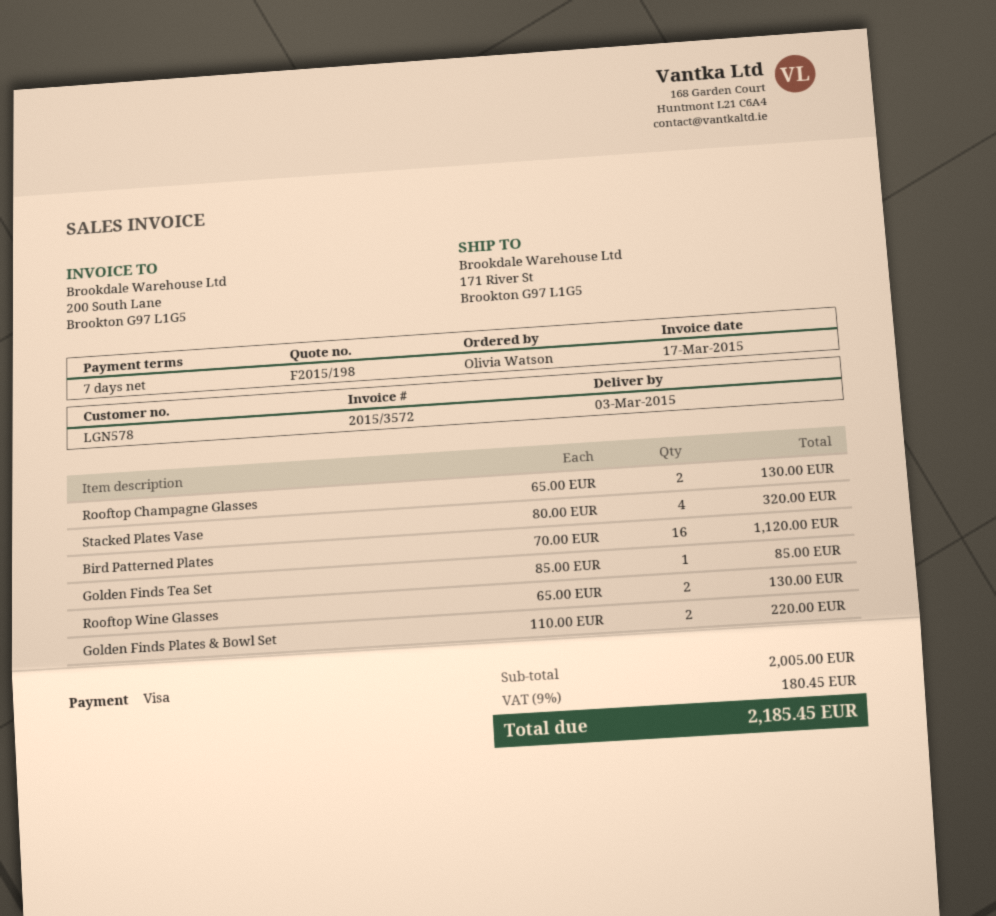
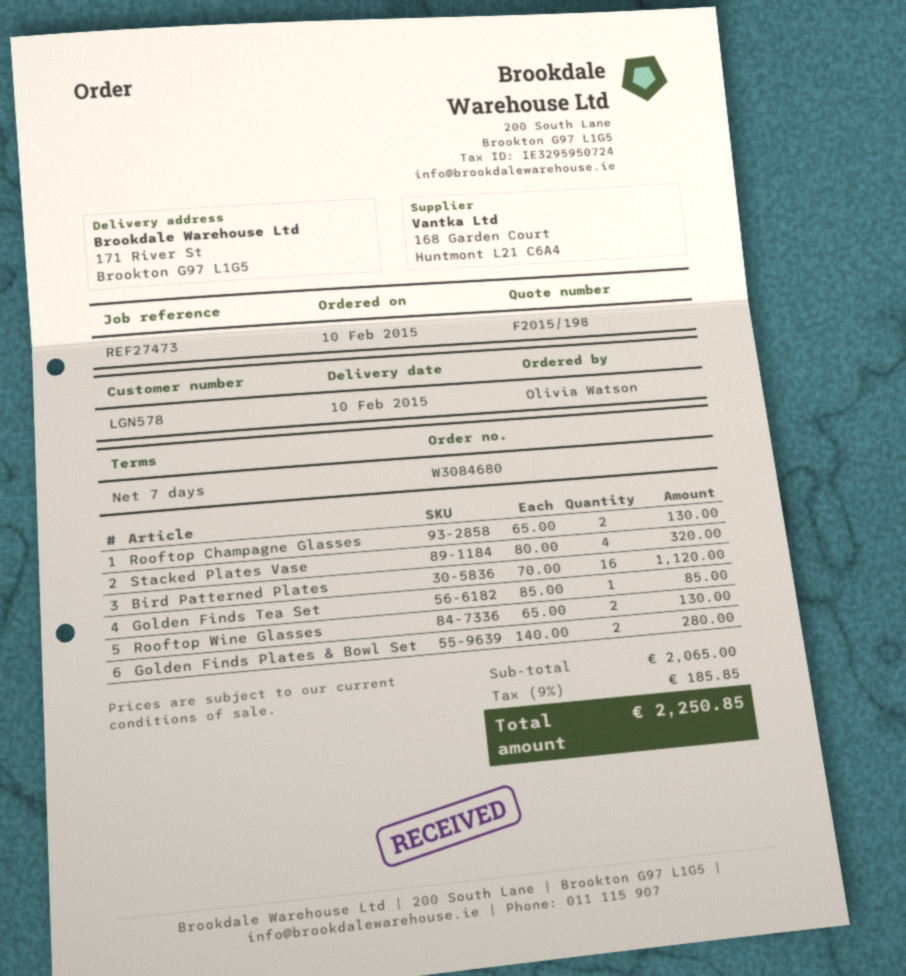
delivery date: 2015-03-03 -> 2015-02-10
Golden Finds Plates & Bowl Set: 2 x 110.00 = 220.00 -> 2 x 140.00 = 280.00
subtotal: 2005.00 -> 2065.00
tax: 9% = 180.45 -> 9% = 185.85
total: 2185.45 -> 2250.85

